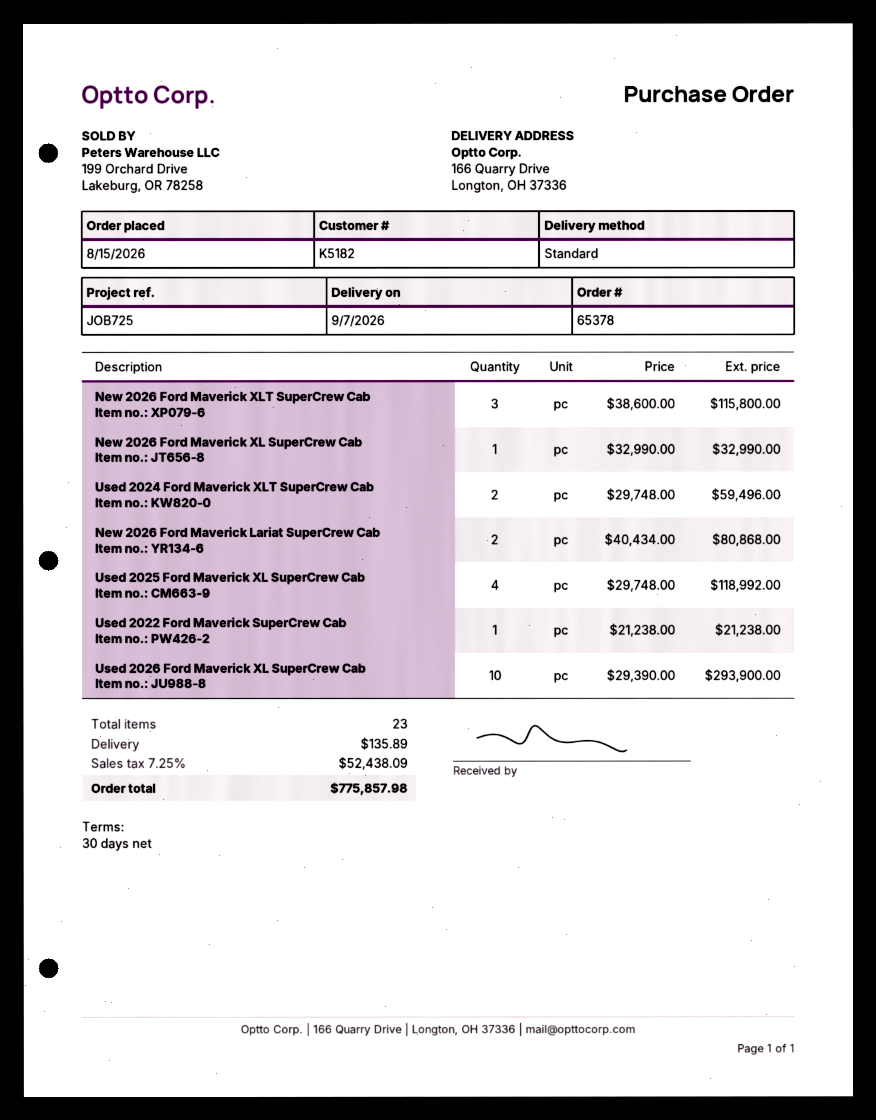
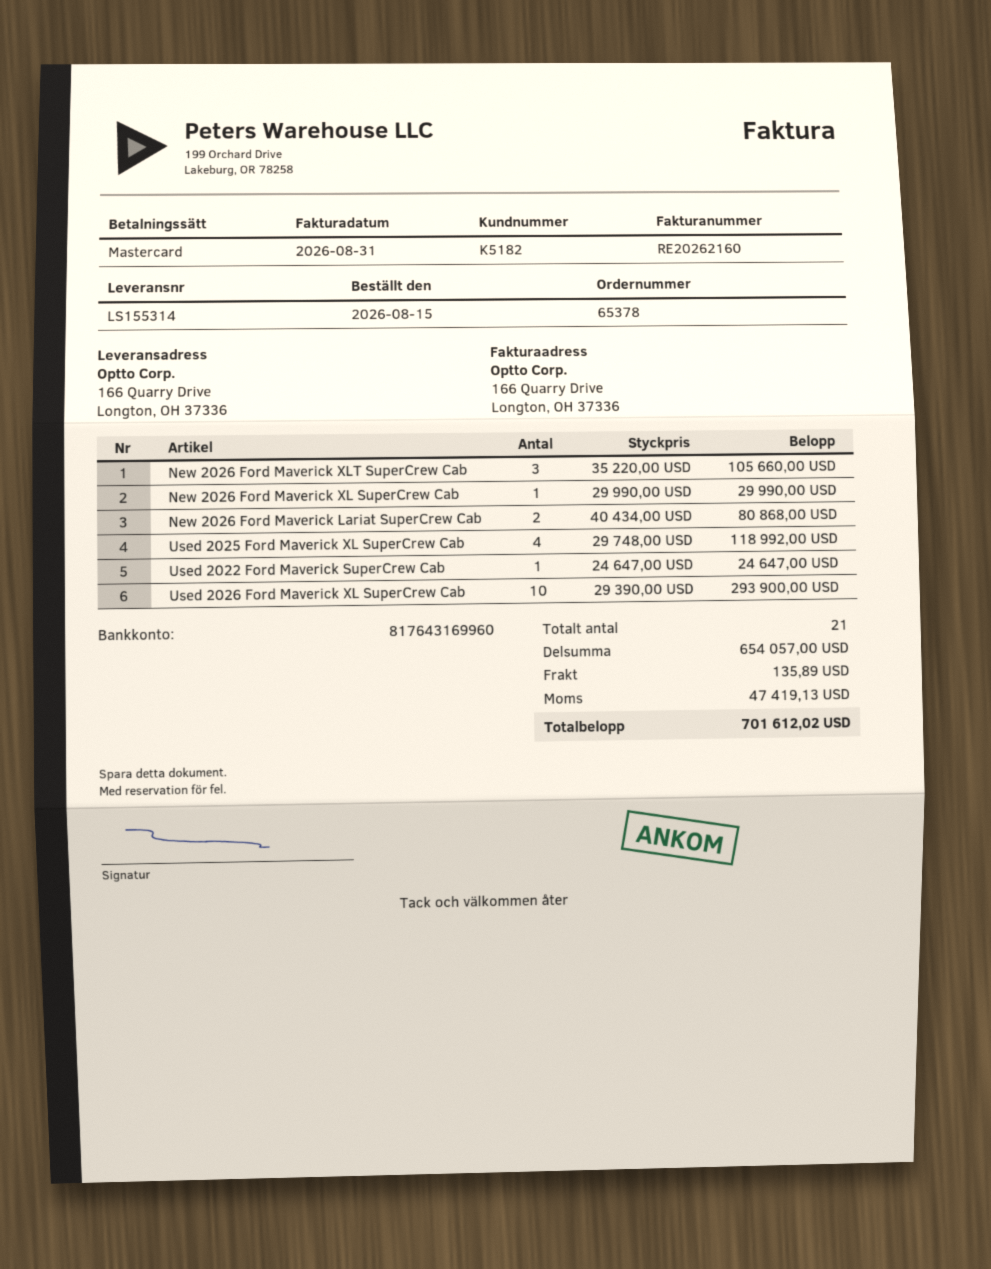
New 2026 Ford Maverick XLT SuperCrew Cab: 3 x 38600.00 = 115800.00 -> 3 x 35220.00 = 105660.00
New 2026 Ford Maverick XL SuperCrew Cab: 1 x 32990.00 = 32990.00 -> 1 x 29990.00 = 29990.00
Used 2024 Ford Maverick XLT SuperCrew Cab: 2 x 29748.00 = 59496.00 -> none
Used 2022 Ford Maverick SuperCrew Cab: 1 x 21238.00 = 21238.00 -> 1 x 24647.00 = 24647.00
total quantity: 23 -> 21
tax: 52438.09 -> 47419.13
total: 775857.98 -> 701612.02

